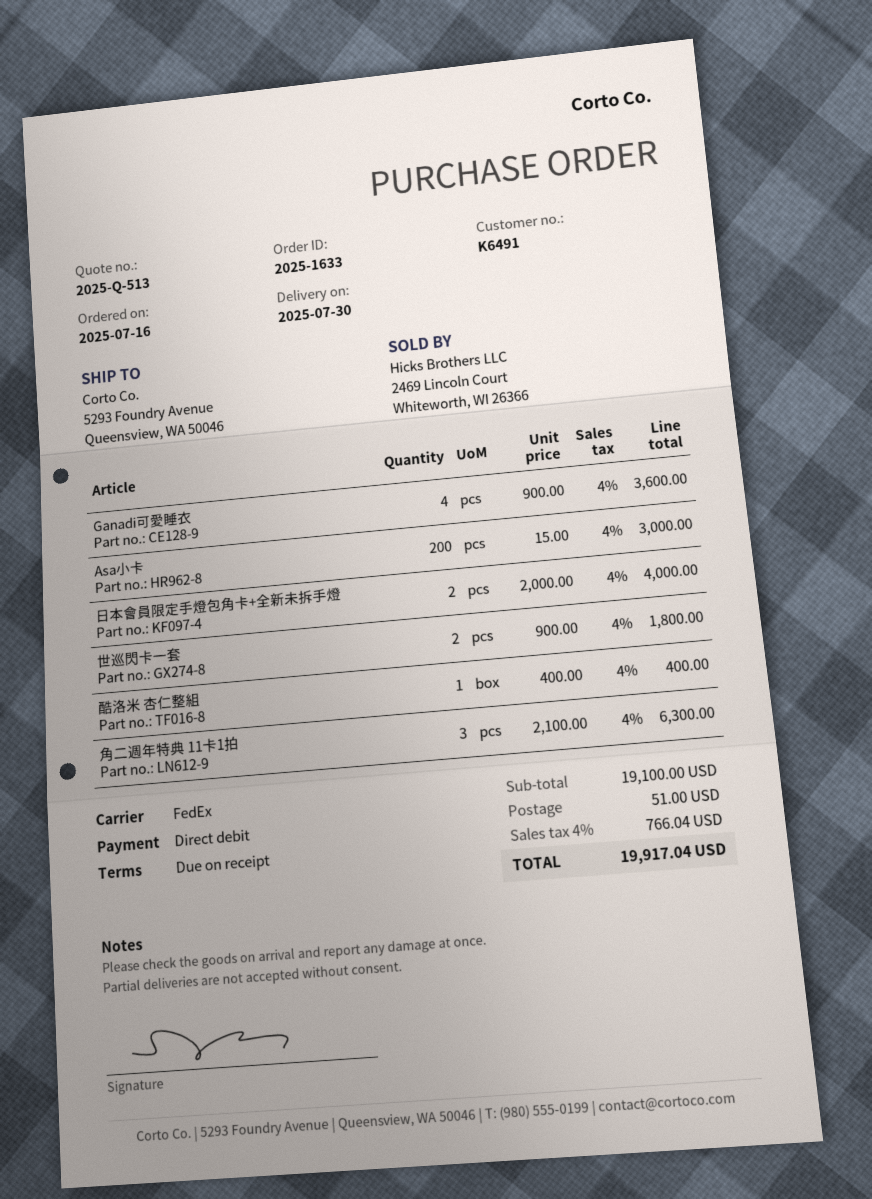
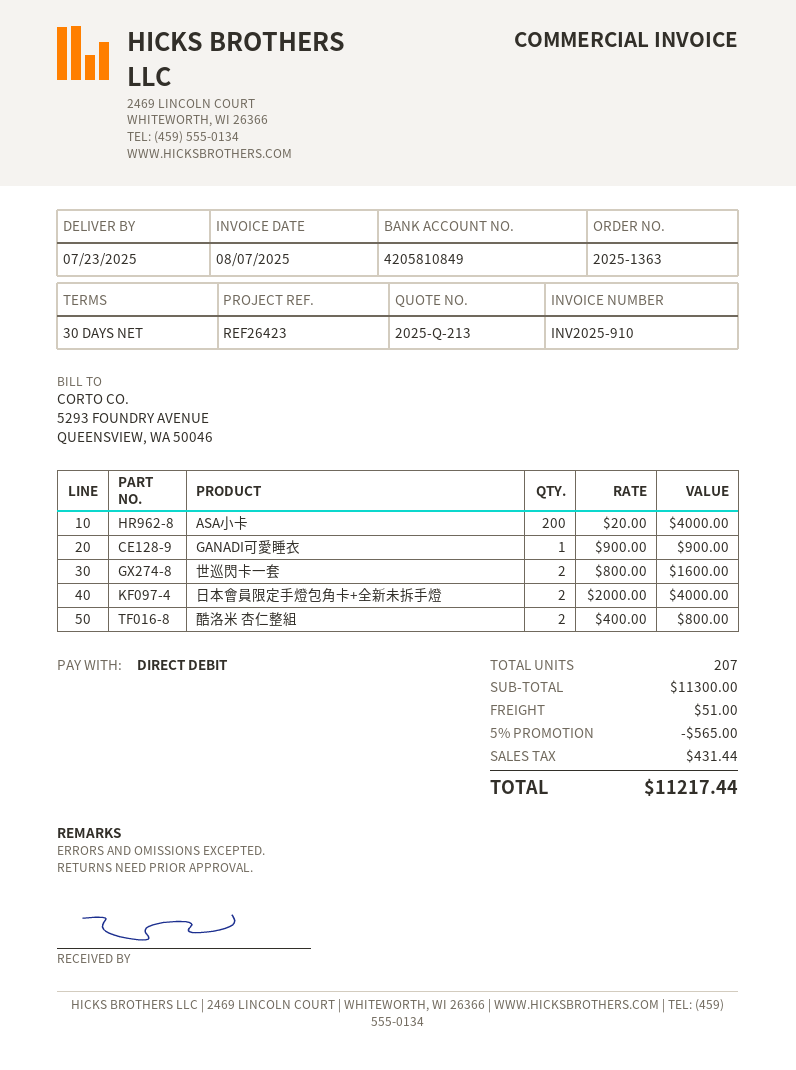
quote number: 2025-Q-513 -> 2025-Q-213
order number: 2025-1633 -> 2025-1363
delivery date: 2025-07-30 -> 2025-07-23
payment terms: on receipt -> 30 days
Ganadi可愛睡衣: 4 x 900.00 = 3600.00 -> 1 x 900.00 = 900.00
Asa小卡: 200 x 15.00 = 3000.00 -> 200 x 20.00 = 4000.00
世巡閃卡一套: 2 x 900.00 = 1800.00 -> 2 x 800.00 = 1600.00
酷洛米 杏仁整組: 1 x 400.00 = 400.00 -> 2 x 400.00 = 800.00
角二週年特典 11卡1拍: 3 x 2100.00 = 6300.00 -> none
subtotal: 19100.00 -> 11300.00
discount: none -> 5% = 565.00
tax: 766.04 -> 431.44
total: 19917.04 -> 11217.44

